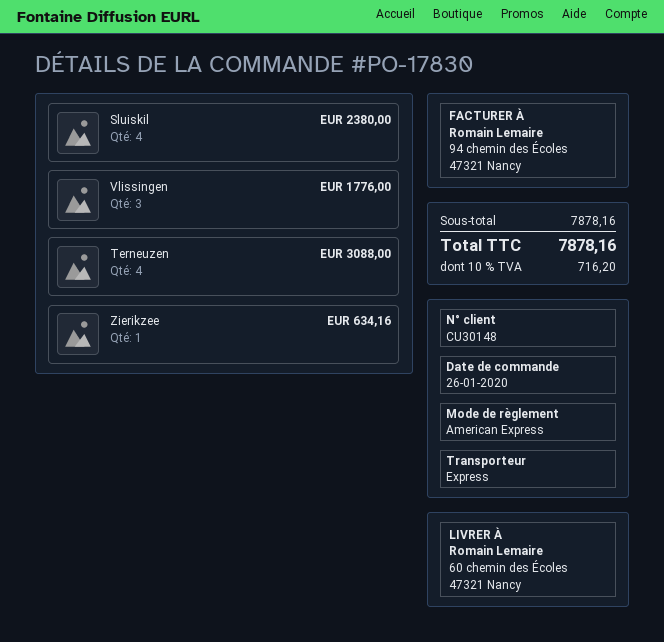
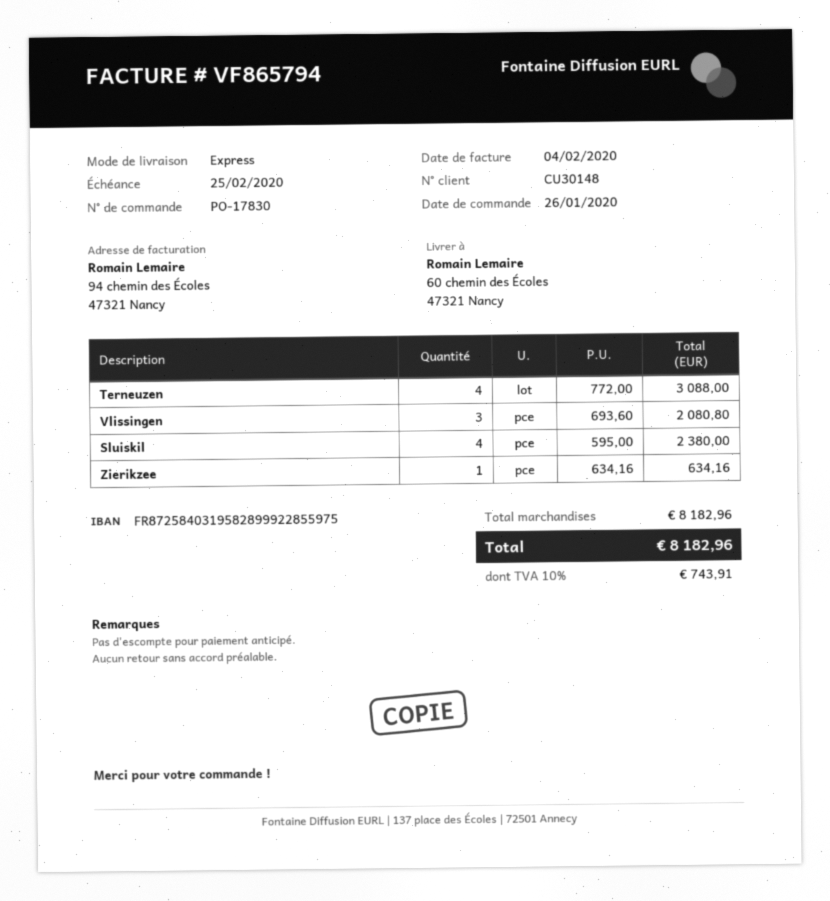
Vlissingen: 3 for 1776.00 -> 3 for 2080.80
subtotal: 7878.16 -> 8182.96
tax: 10% = 716.20 -> 10% = 743.91
total: 7878.16 -> 8182.96

